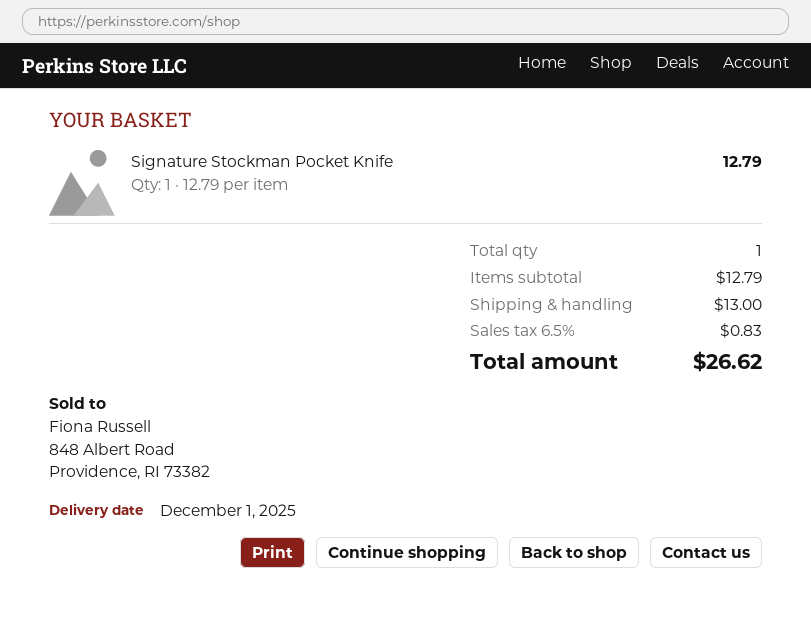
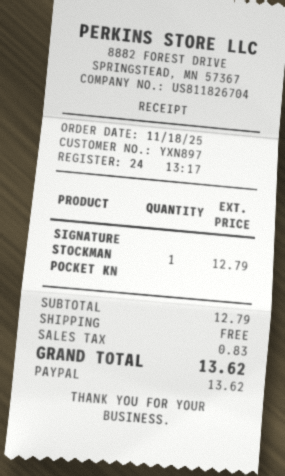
shipping: 13.00 -> 0.00
total: 26.62 -> 13.62

